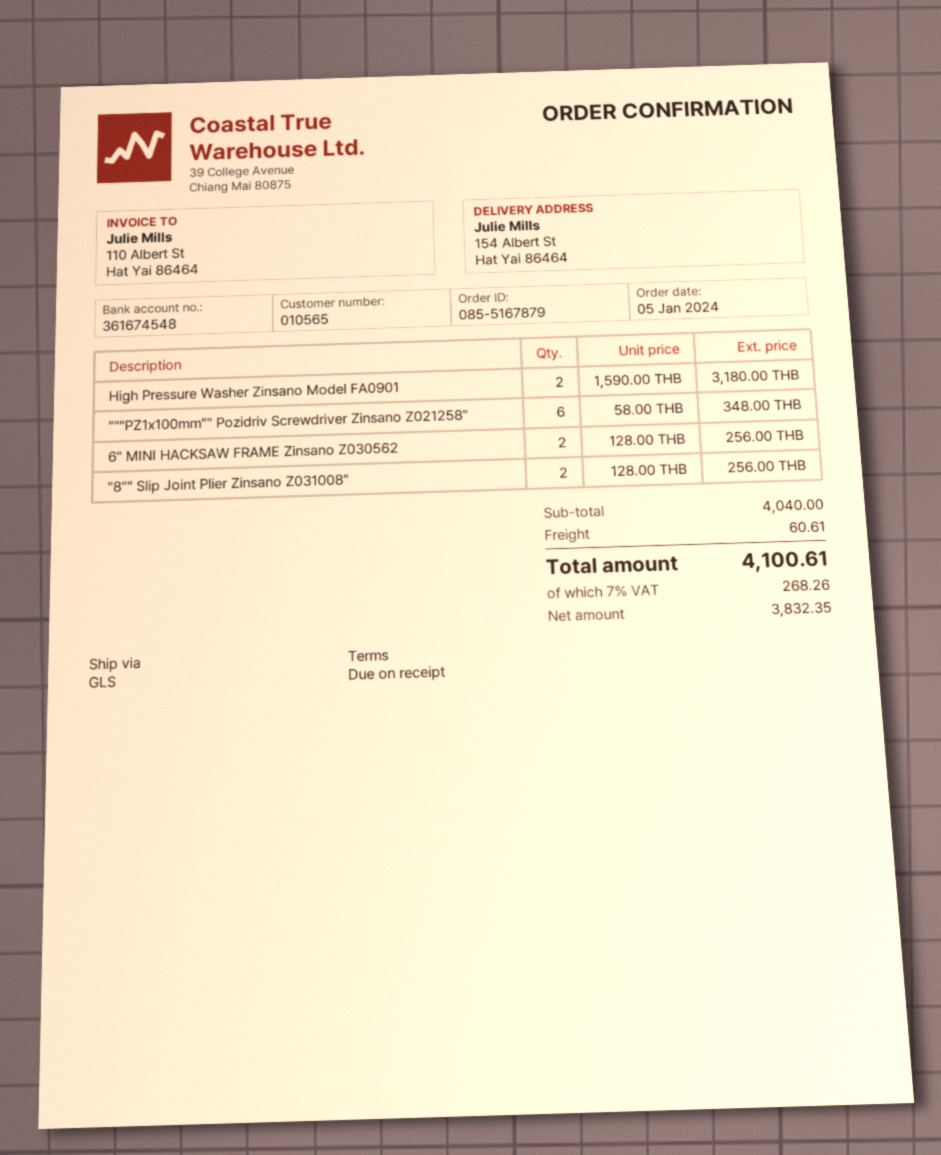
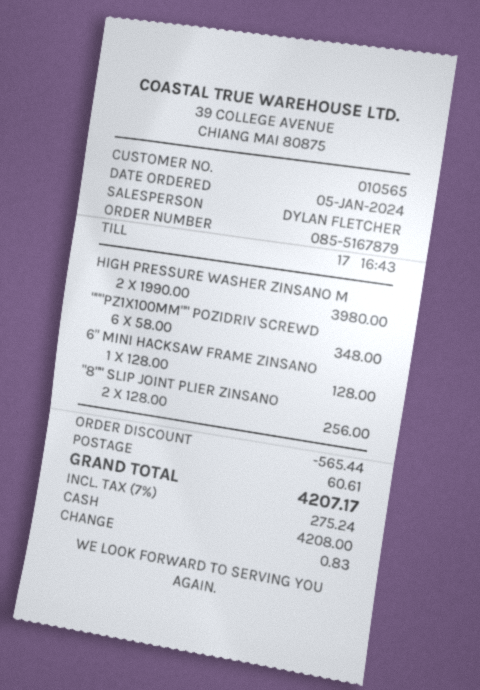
High Pressure Washer Zinsano Model FA0901: 2 x 1590.00 = 3180.00 -> 2 x 1990.00 = 3980.00
6" MINI HACKSAW FRAME Zinsano Z030562: 2 x 128.00 = 256.00 -> 1 x 128.00 = 128.00
discount: none -> 565.44
tax: 7% = 268.26 -> 7% = 275.24
total: 4100.61 -> 4207.17

